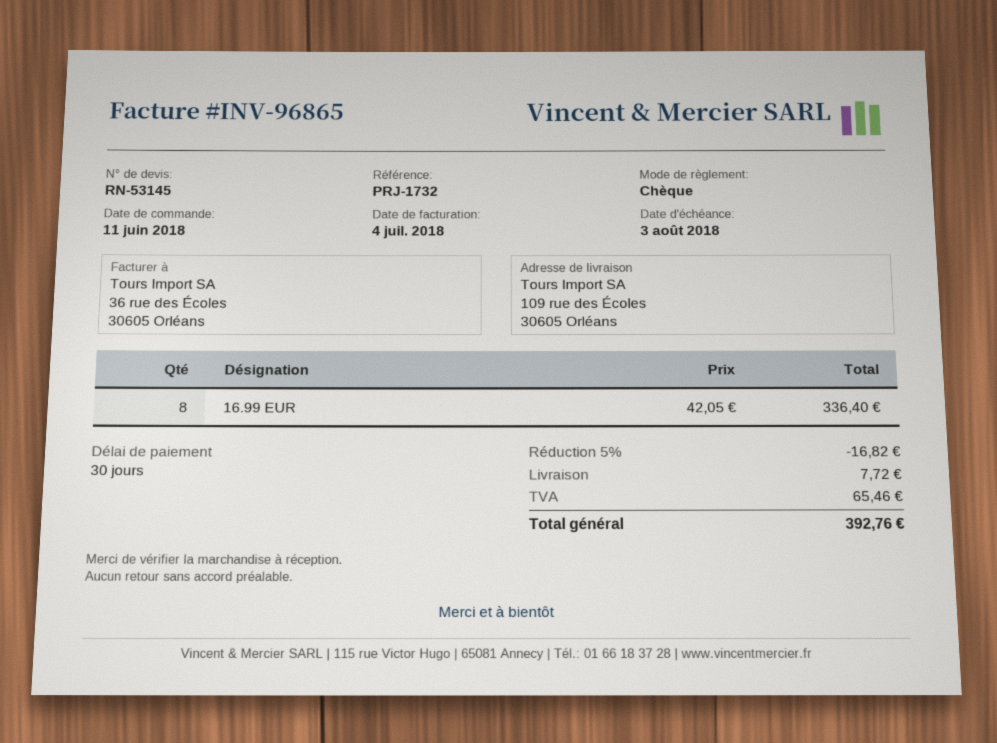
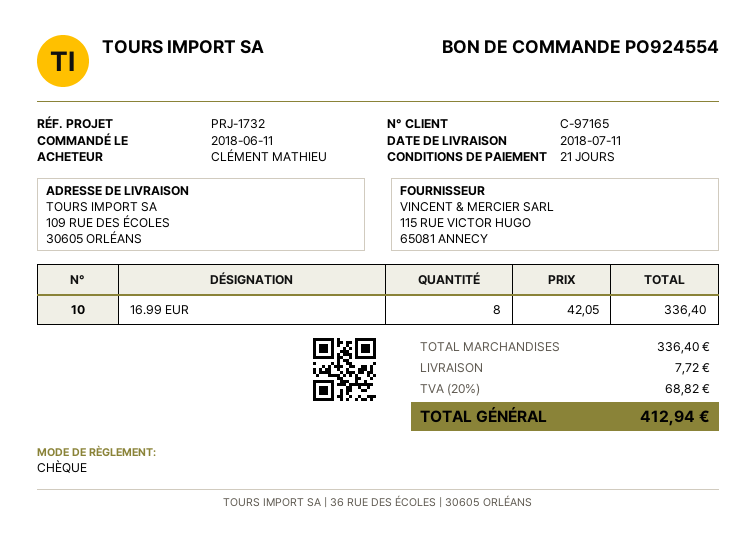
payment terms: 30 days -> 21 days
discount: 5% = 16.82 -> none
tax: 65.46 -> 68.82
total: 392.76 -> 412.94

